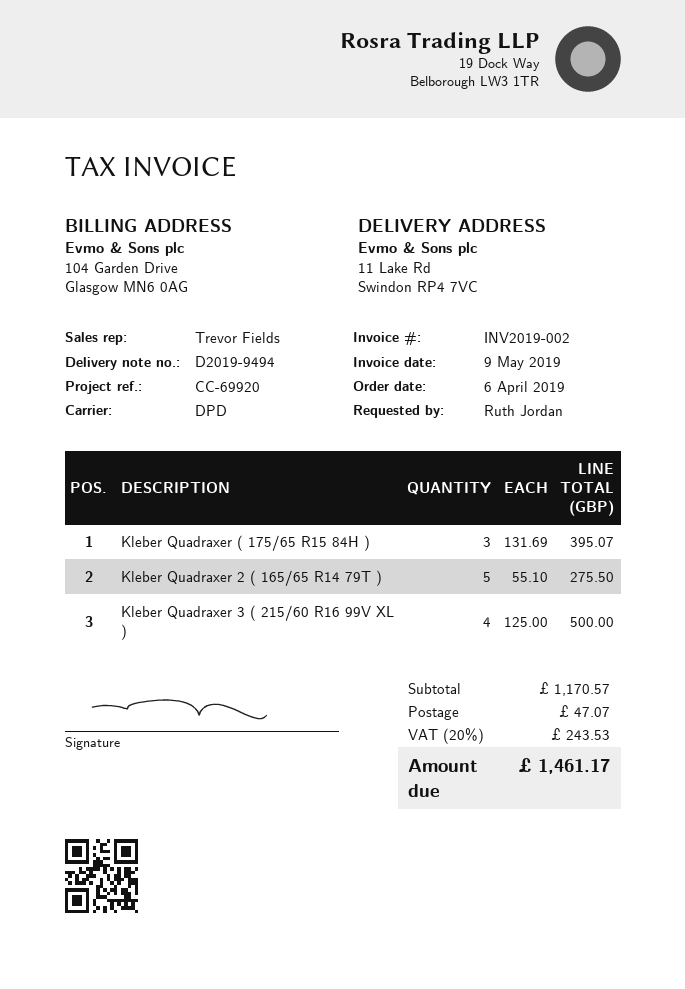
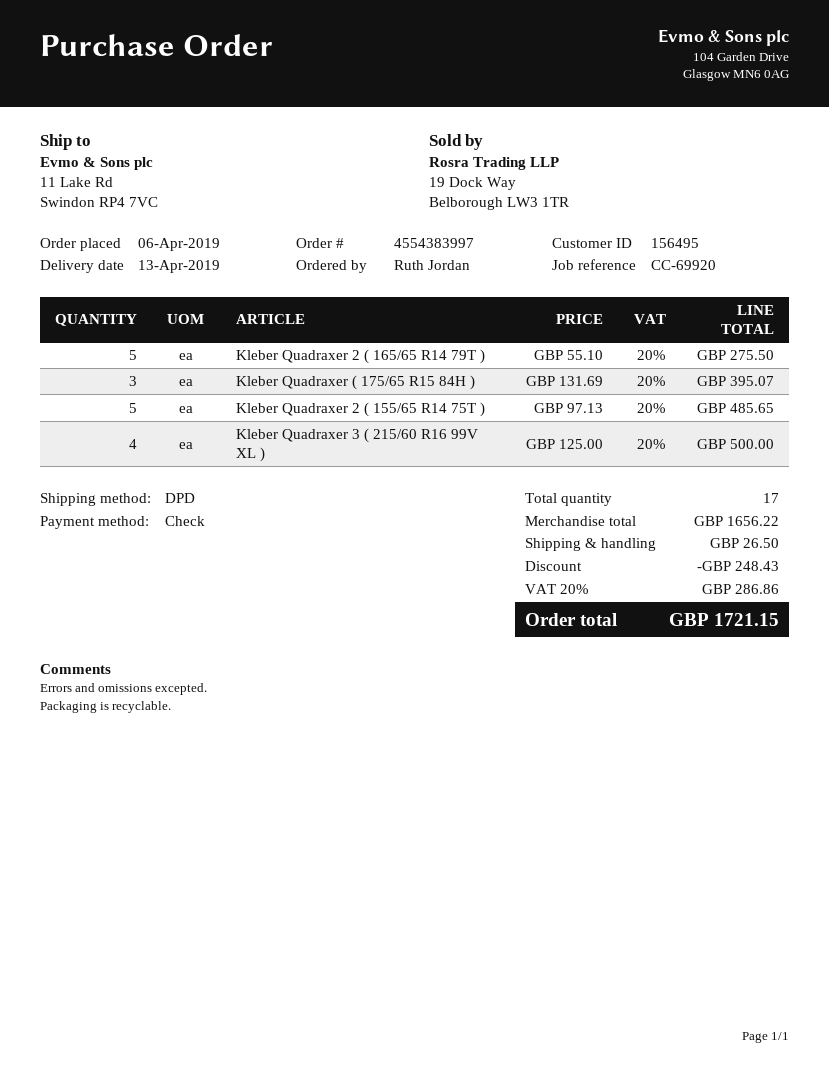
Kleber Quadraxer 2 ( 155/65 R14 75T ): none -> 5 x 97.13 = 485.65
subtotal: 1170.57 -> 1656.22
discount: none -> 248.43
shipping: 47.07 -> 26.50
tax: 20% = 243.53 -> 20% = 286.86
total: 1461.17 -> 1721.15

